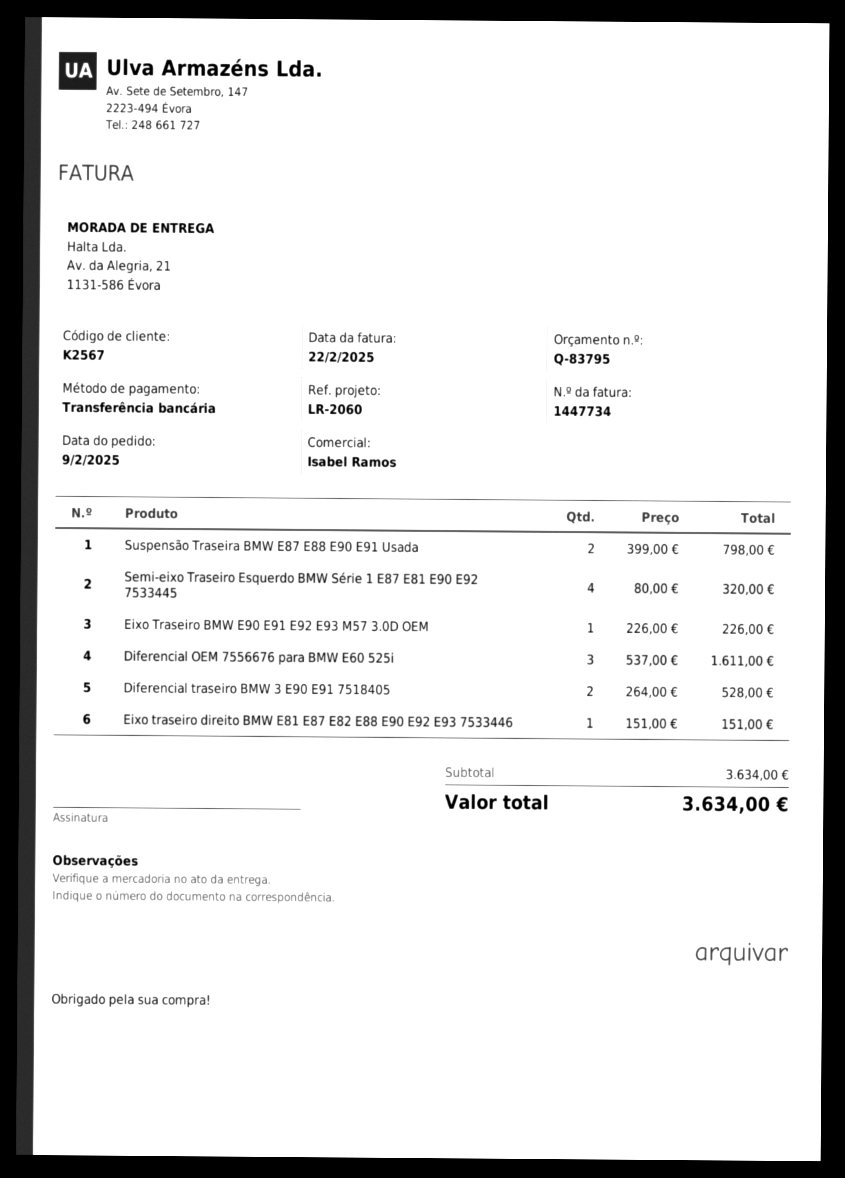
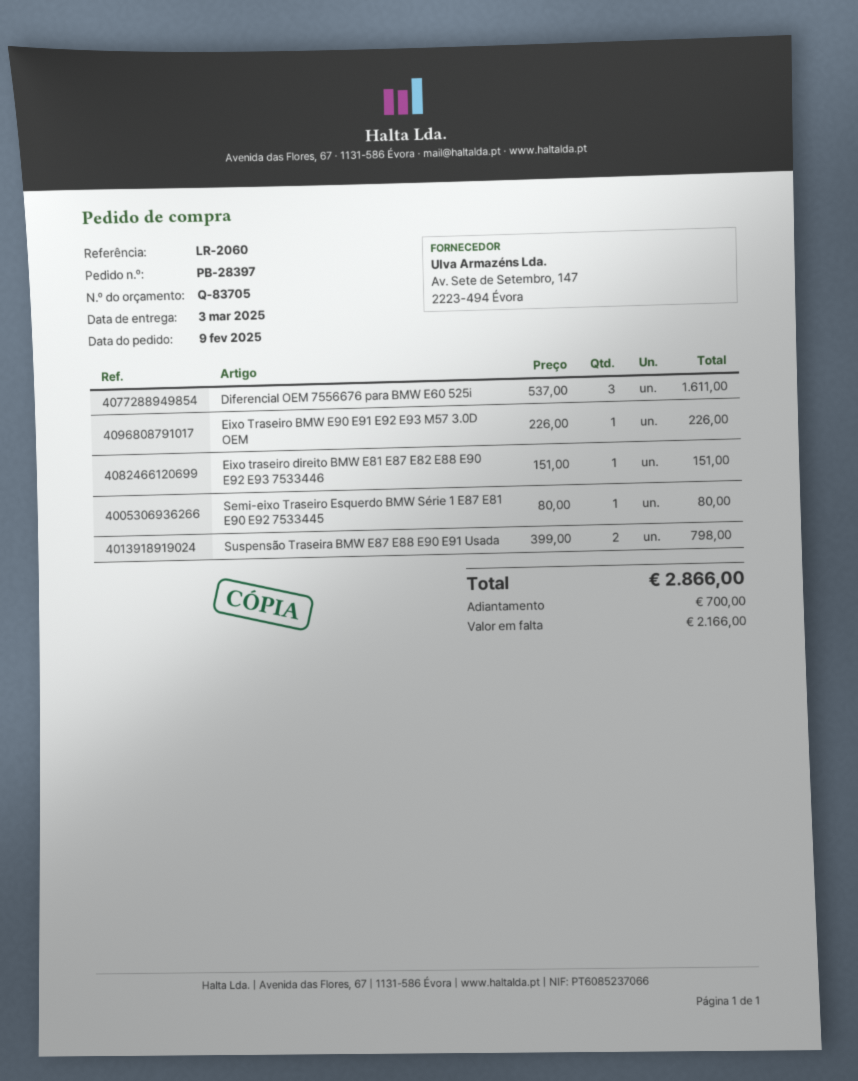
quote number: Q-83795 -> Q-83705
Semi-eixo Traseiro Esquerdo BMW Série 1 E87 E81 E90 E92 7533445: 4 x 80.00 = 320.00 -> 1 x 80.00 = 80.00
Diferencial traseiro BMW 3 E90 E91 7518405: 2 x 264.00 = 528.00 -> none
total: 3634.00 -> 2866.00

